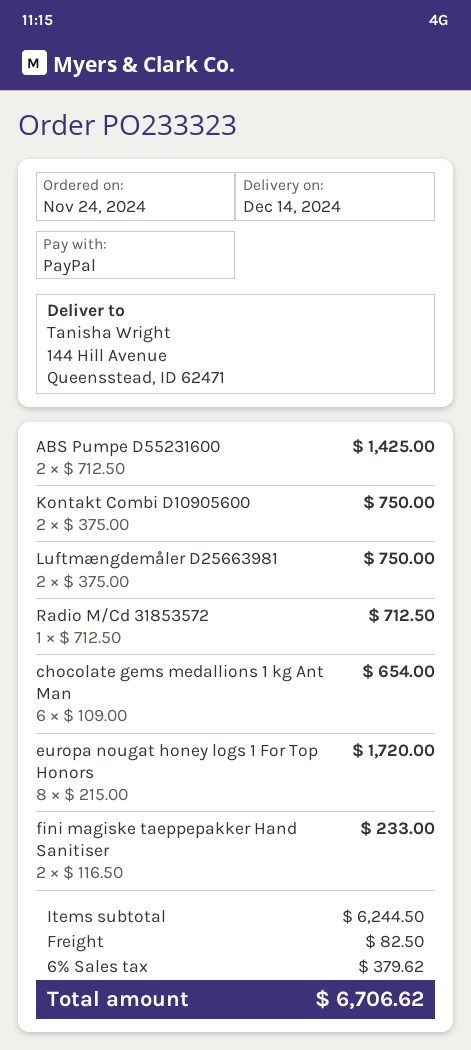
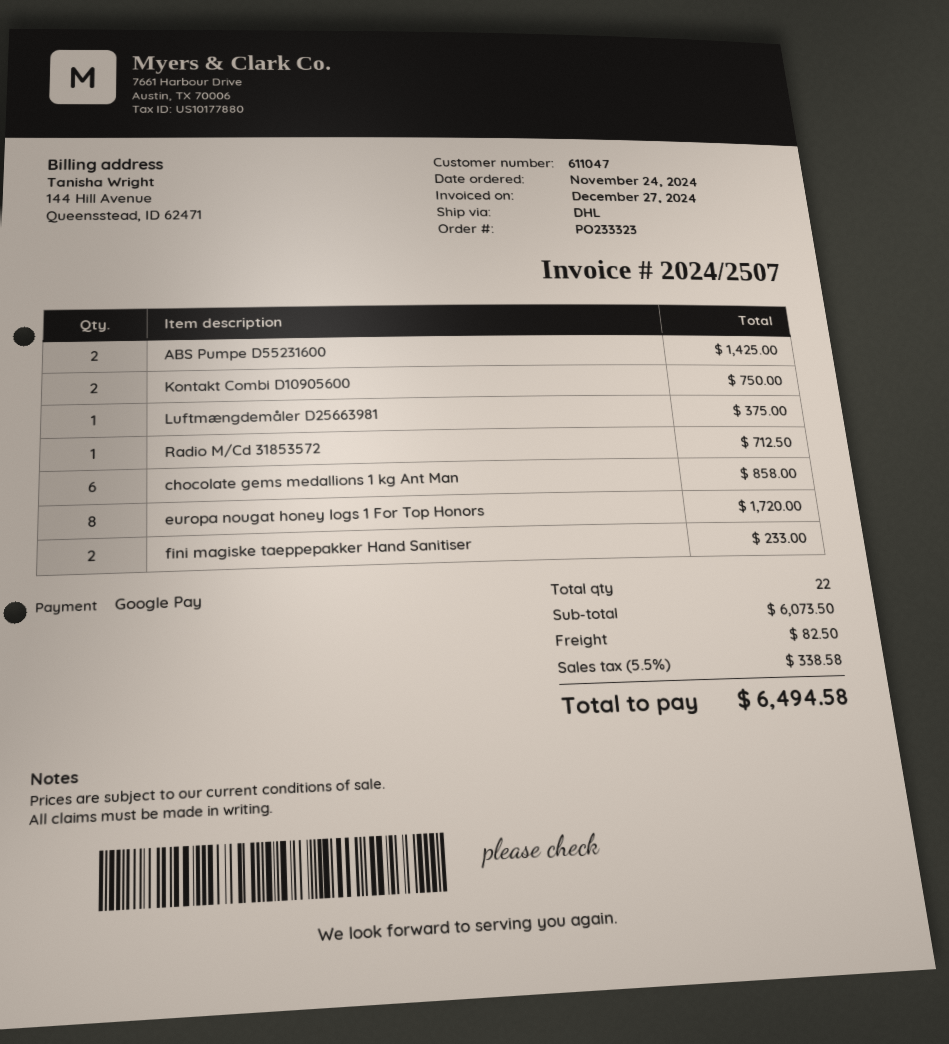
payment method: PayPal -> Google Pay
Luftmængdemåler D25663981: 2 for 750.00 -> 1 for 375.00
chocolate gems medallions 1 kg Ant Man: 6 for 654.00 -> 6 for 858.00
subtotal: 6244.50 -> 6073.50
tax: 6% = 379.62 -> 5.5% = 338.58
total: 6706.62 -> 6494.58

